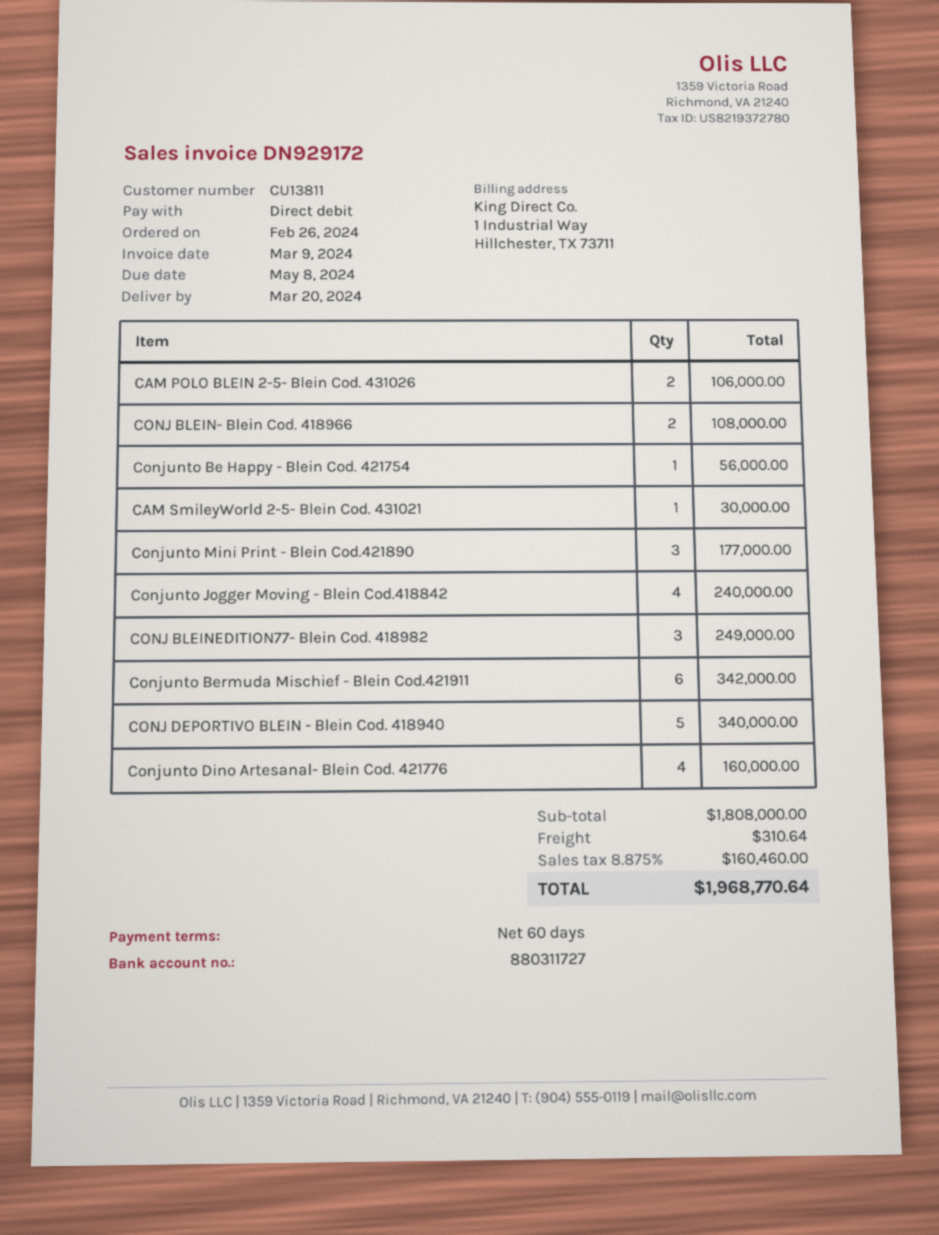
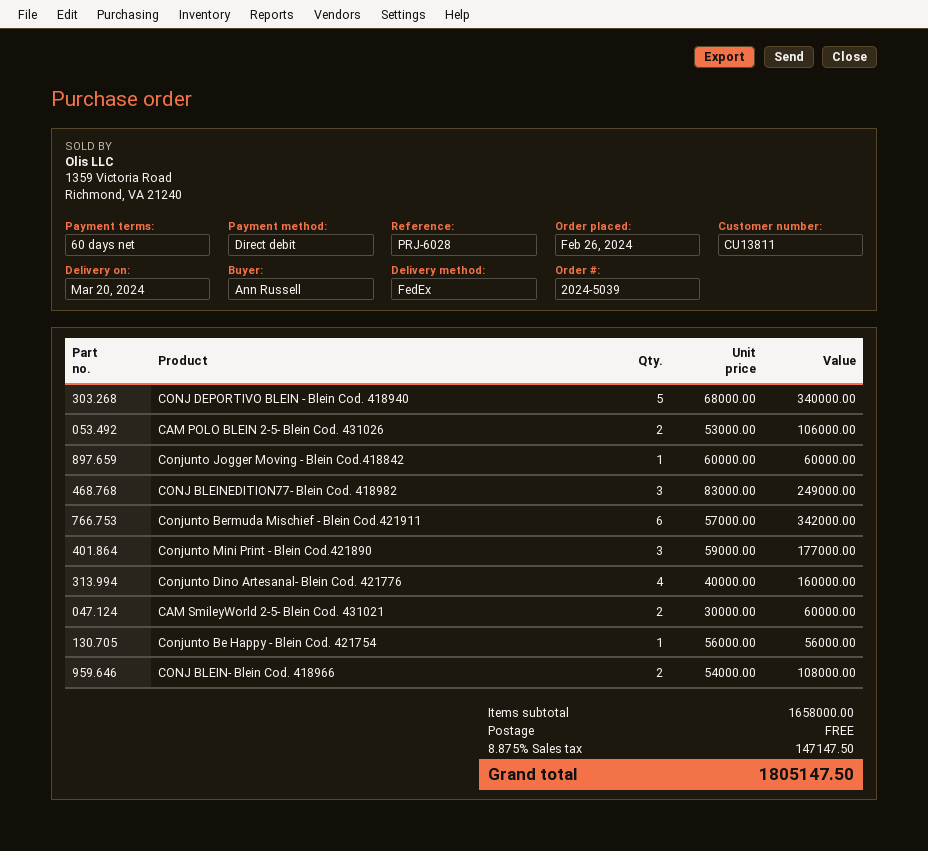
CAM SmileyWorld 2-5- Blein Cod. 431021: 1 for 30000.00 -> 2 for 60000.00
Conjunto Jogger Moving - Blein Cod.418842: 4 for 240000.00 -> 1 for 60000.00
subtotal: 1808000.00 -> 1658000.00
shipping: 310.64 -> 0.00
tax: 8.875% = 160460.00 -> 8.875% = 147147.50
total: 1968770.64 -> 1805147.50

